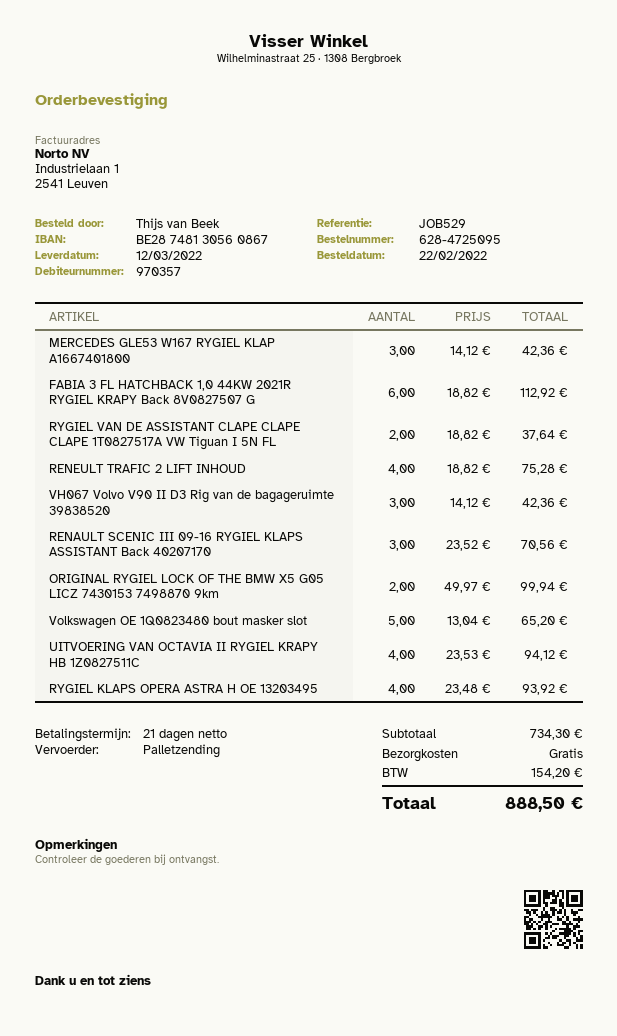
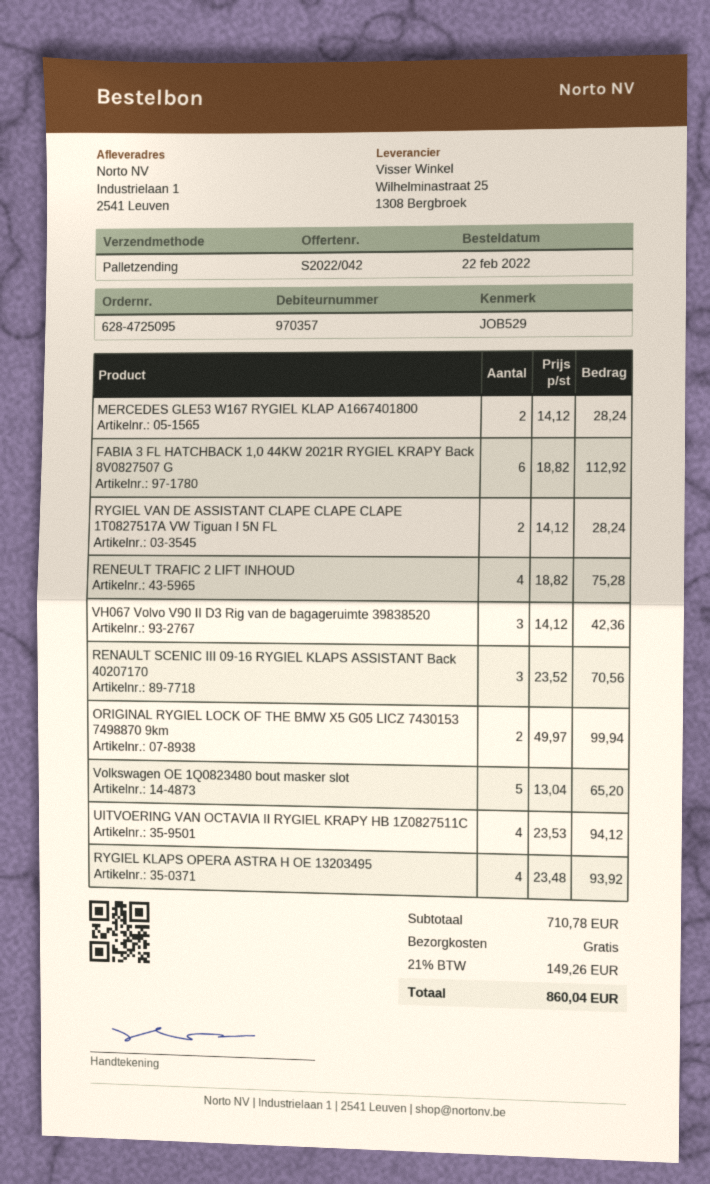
MERCEDES GLE53 W167 RYGIEL KLAP A1667401800: 3 x 14.12 = 42.36 -> 2 x 14.12 = 28.24
RYGIEL VAN DE ASSISTANT CLAPE CLAPE CLAPE 1T0827517A VW Tiguan I 5N FL: 2 x 18.82 = 37.64 -> 2 x 14.12 = 28.24
subtotal: 734.30 -> 710.78
tax: 154.20 -> 149.26
total: 888.50 -> 860.04

